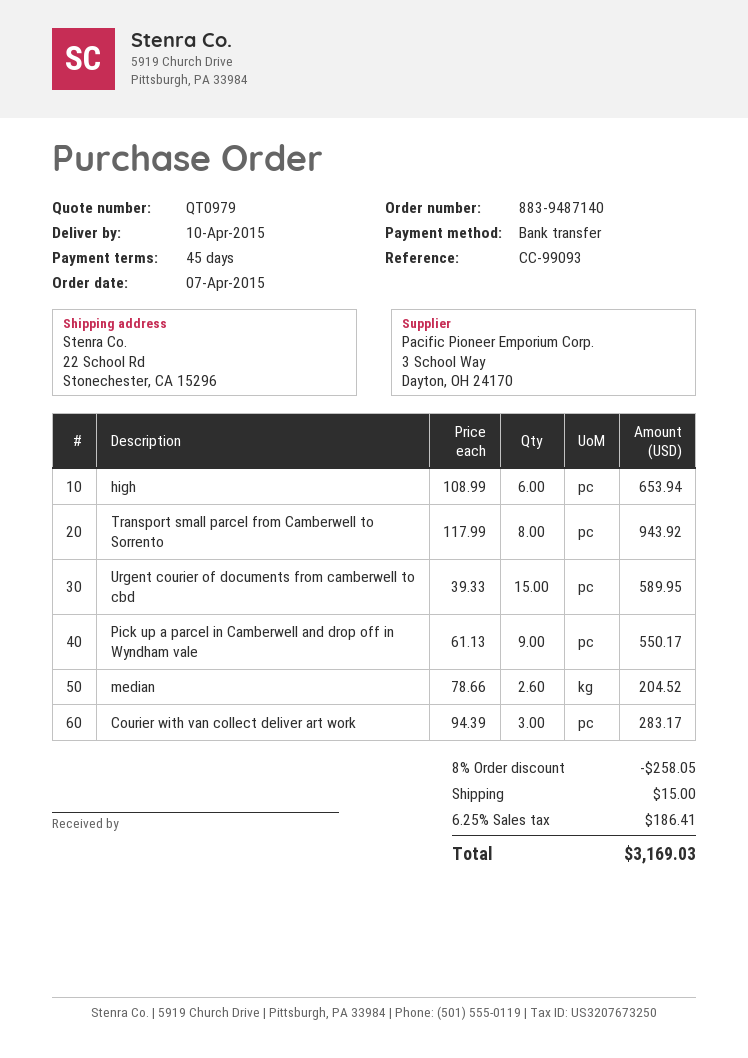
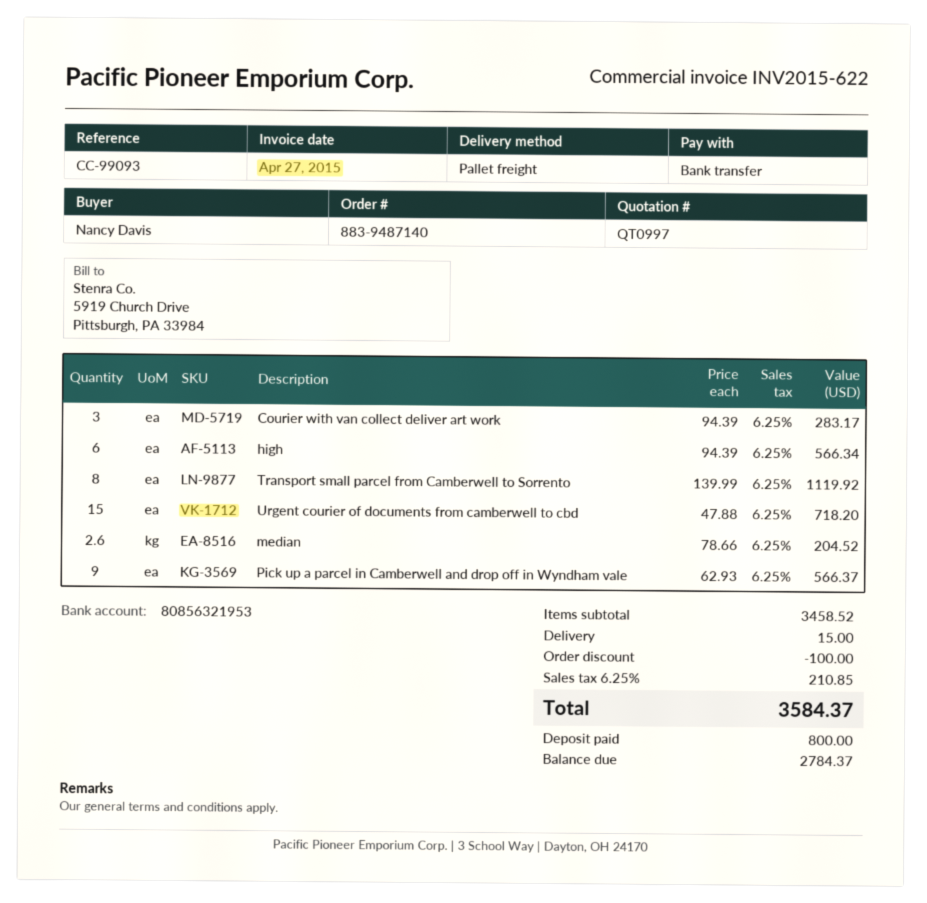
quote number: QT0979 -> QT0997
high: 6 x 108.99 = 653.94 -> 6 x 94.39 = 566.34
Transport small parcel from Camberwell to Sorrento: 8 x 117.99 = 943.92 -> 8 x 139.99 = 1119.92
Urgent courier of documents from camberwell to cbd: 15 x 39.33 = 589.95 -> 15 x 47.88 = 718.20
Pick up a parcel in Camberwell and drop off in Wyndham vale: 9 x 61.13 = 550.17 -> 9 x 62.93 = 566.37
discount: 258.05 -> 100.00
tax: 6.25% = 186.41 -> 6.25% = 210.85
total: 3169.03 -> 3584.37

